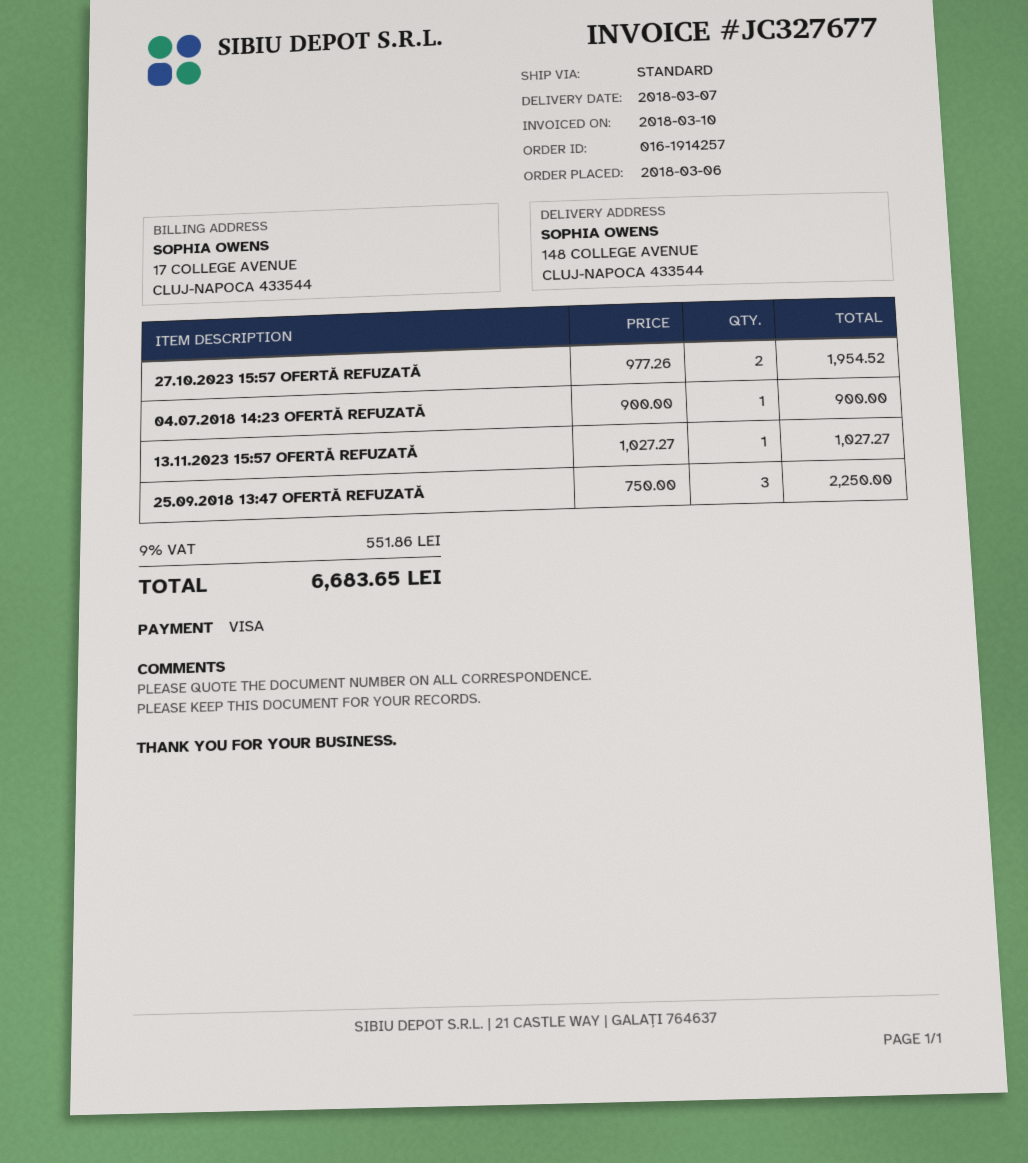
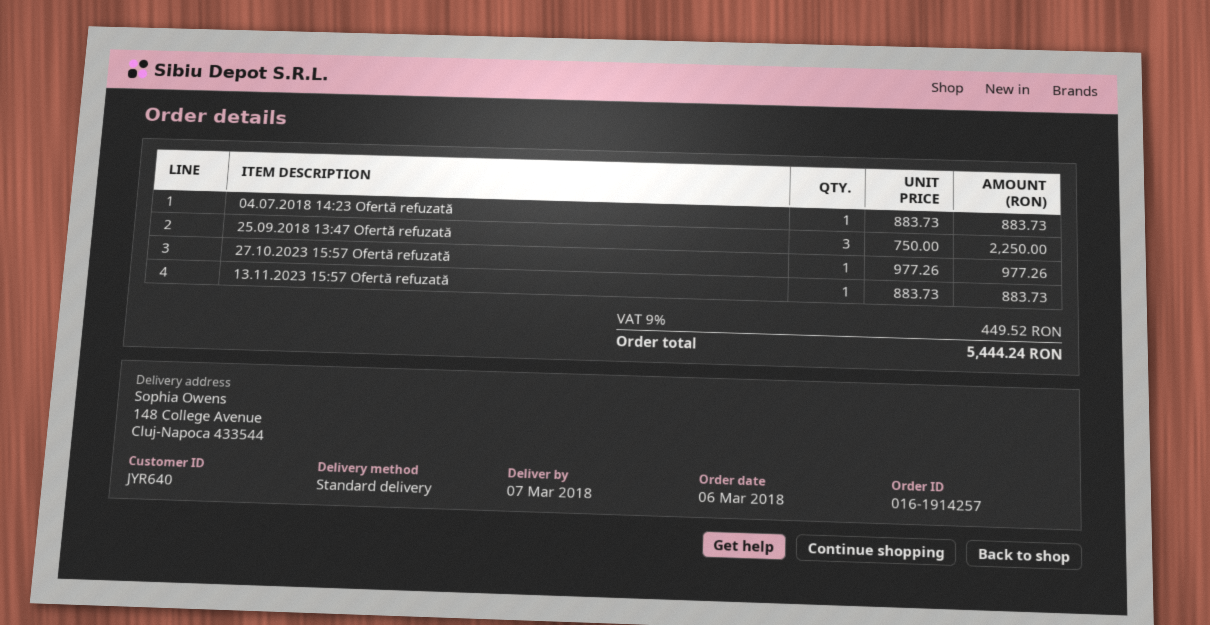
27.10.2023 15:57 OFERTĂ REFUZATĂ: 2 x 977.26 = 1954.52 -> 1 x 977.26 = 977.26
04.07.2018 14:23 OFERTĂ REFUZATĂ: 1 x 900.00 = 900.00 -> 1 x 883.73 = 883.73
13.11.2023 15:57 OFERTĂ REFUZATĂ: 1 x 1027.27 = 1027.27 -> 1 x 883.73 = 883.73
tax: 9% = 551.86 -> 9% = 449.52
total: 6683.65 -> 5444.24

